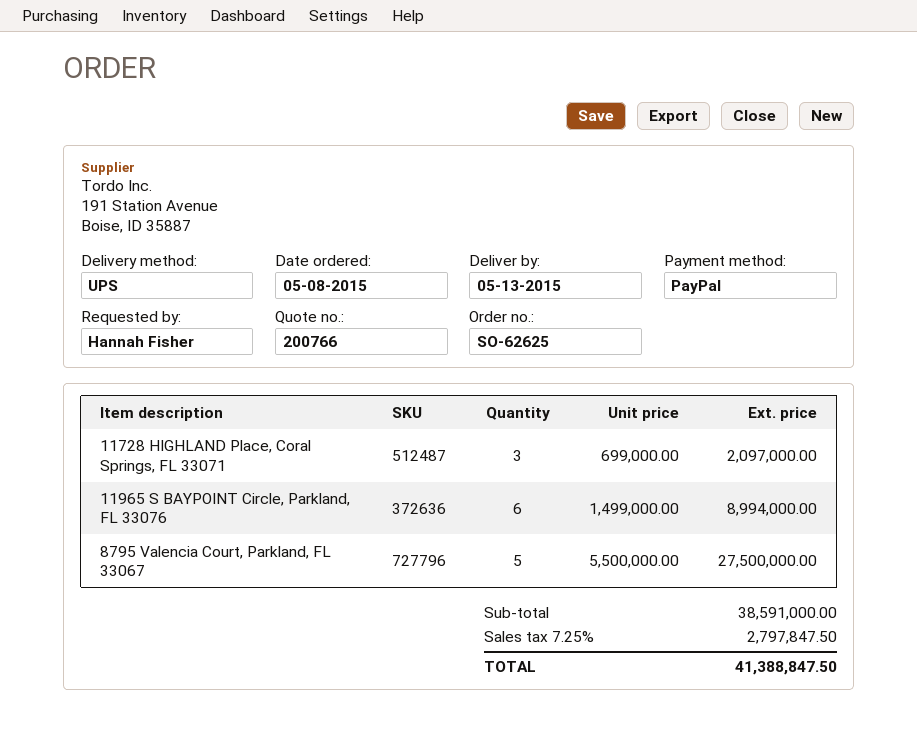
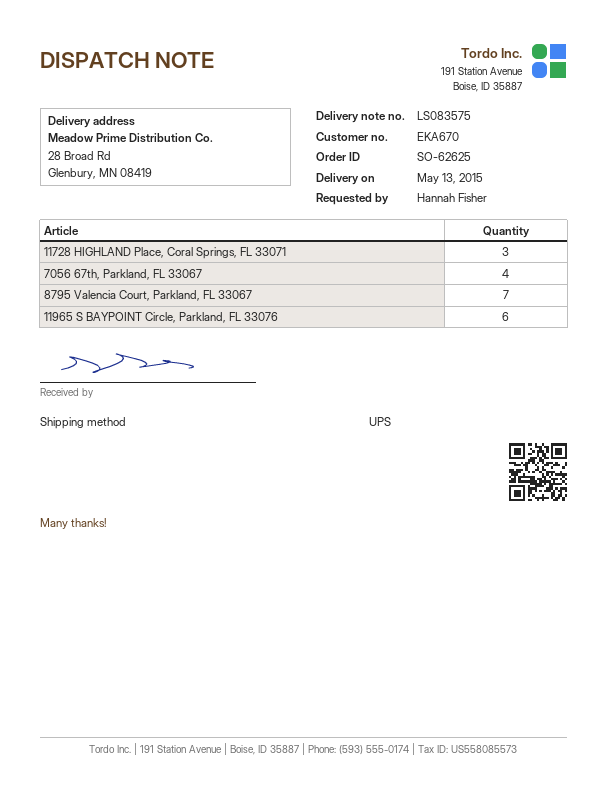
8795 Valencia Court, Parkland, FL 33067: 5 -> 7
7056 67th, Parkland, FL 33067: none -> 4

